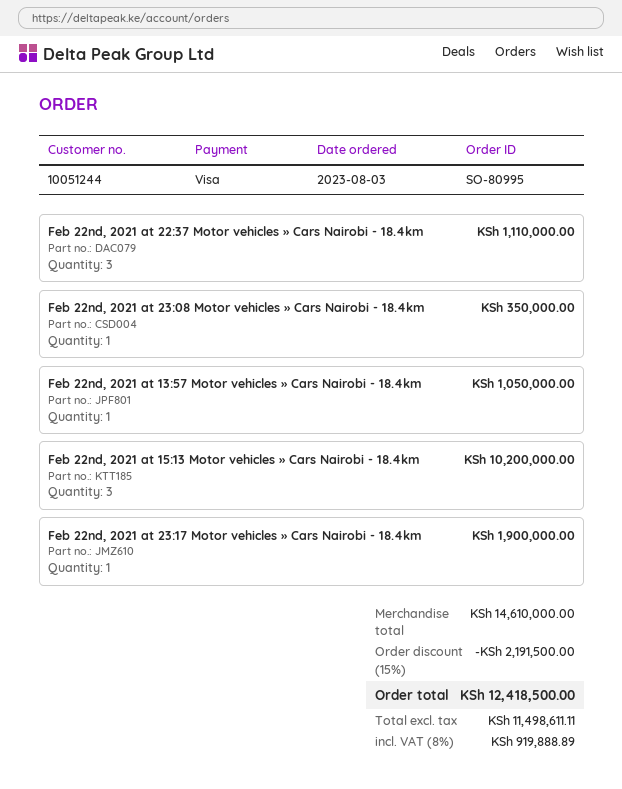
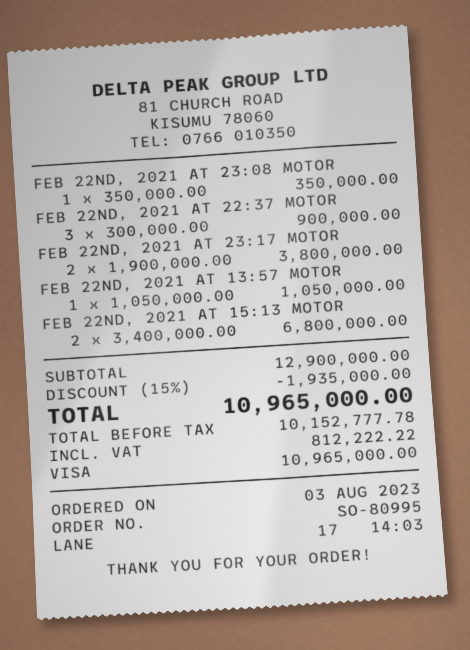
Feb 22nd, 2021 at 22:37 Motor vehicles » Cars Nairobi - 18.4km: 3 for 1110000.00 -> 3 for 900000.00
Feb 22nd, 2021 at 15:13 Motor vehicles » Cars Nairobi - 18.4km: 3 for 10200000.00 -> 2 for 6800000.00
Feb 22nd, 2021 at 23:17 Motor vehicles » Cars Nairobi - 18.4km: 1 for 1900000.00 -> 2 for 3800000.00
subtotal: 14610000.00 -> 12900000.00
discount: 15% = 2191500.00 -> 15% = 1935000.00
net: 11498611.11 -> 10152777.78
tax: 919888.89 -> 812222.22
total: 12418500.00 -> 10965000.00

